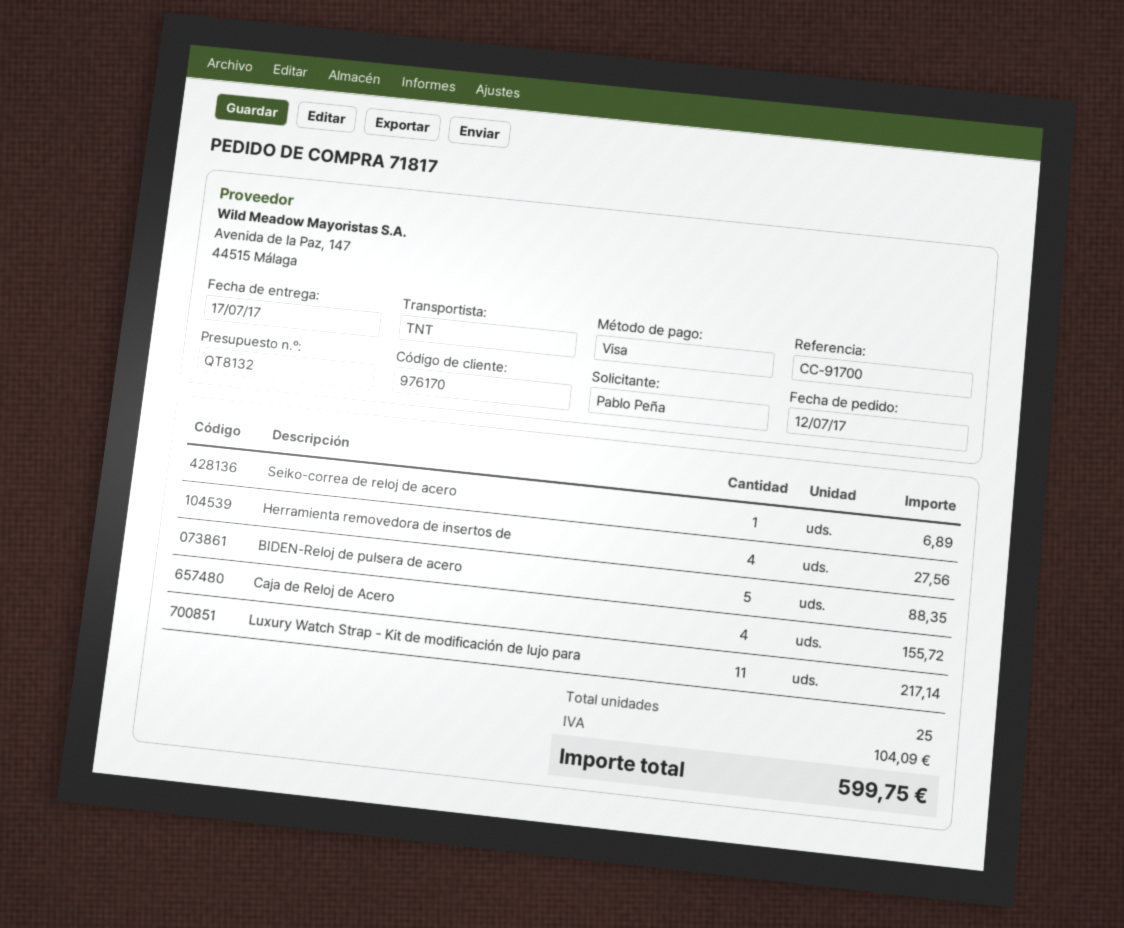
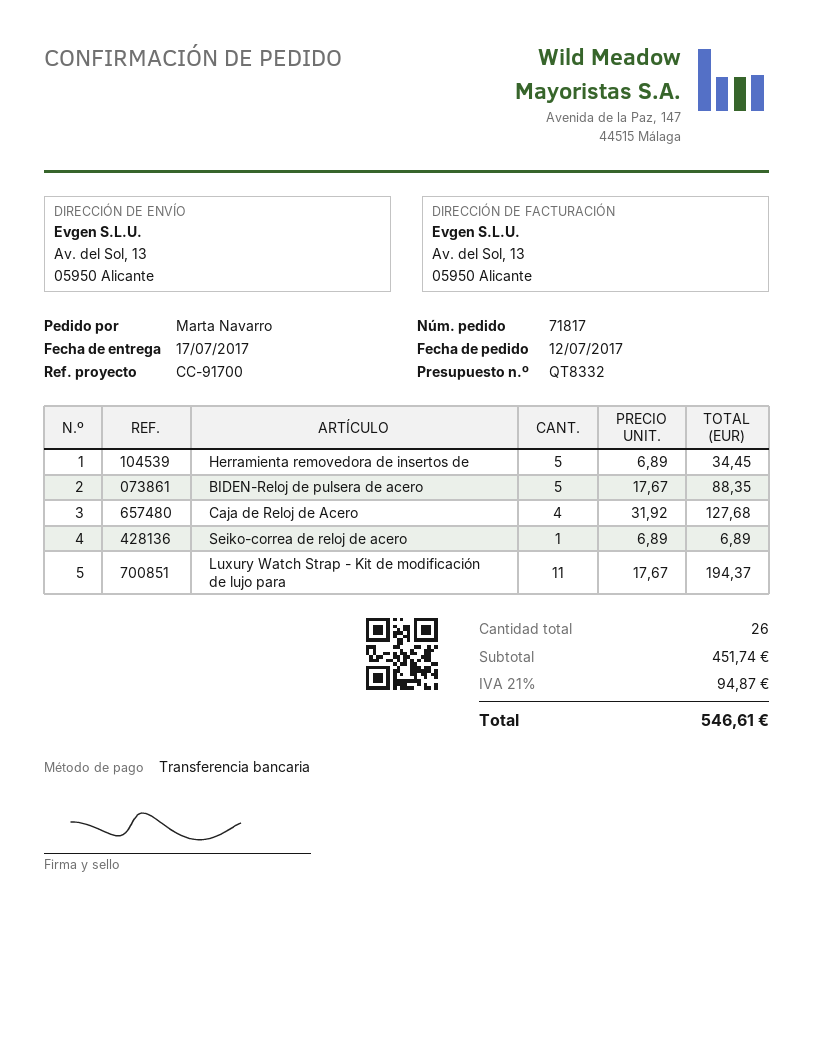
quote number: QT8132 -> QT8332
ordered by: Pablo Peña -> Marta Navarro
payment method: Visa -> bank transfer
Herramienta removedora de insertos de: 4 for 27.56 -> 5 for 34.45
Caja de Reloj de Acero: 4 for 155.72 -> 4 for 127.68
Luxury Watch Strap - Kit de modificación de lujo para: 11 for 217.14 -> 11 for 194.37
total quantity: 25 -> 26
tax: 104.09 -> 94.87
total: 599.75 -> 546.61

